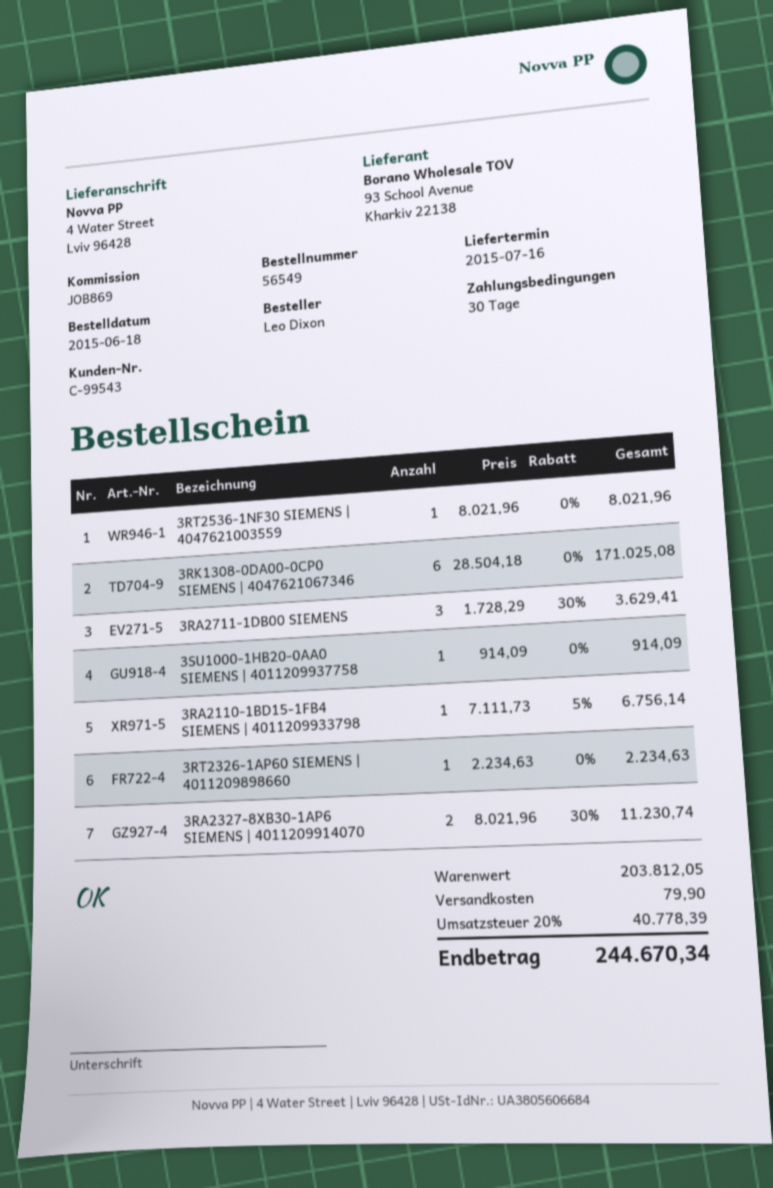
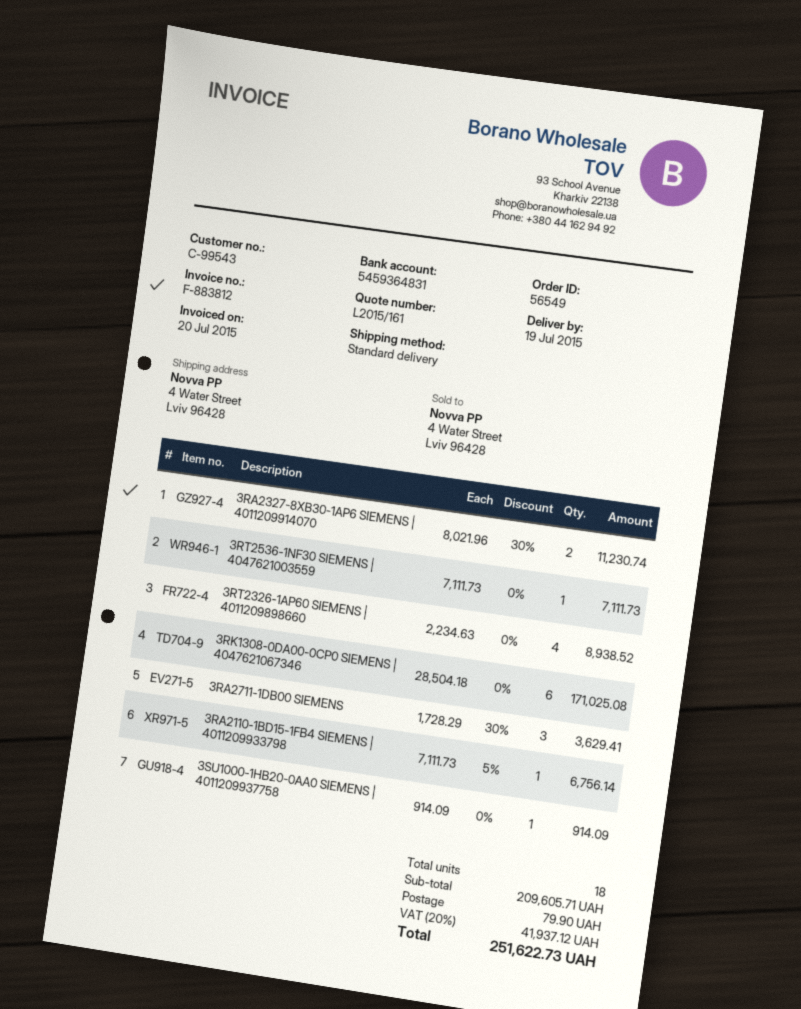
delivery date: 2015-07-16 -> 2015-07-19
3RT2536-1NF30 SIEMENS | 4047621003559: 1 x 8021.96 = 8021.96 -> 1 x 7111.73 = 7111.73
3RT2326-1AP60 SIEMENS | 4011209898660: 1 x 2234.63 = 2234.63 -> 4 x 2234.63 = 8938.52
subtotal: 203812.05 -> 209605.71
tax: 20% = 40778.39 -> 20% = 41937.12
total: 244670.34 -> 251622.73

